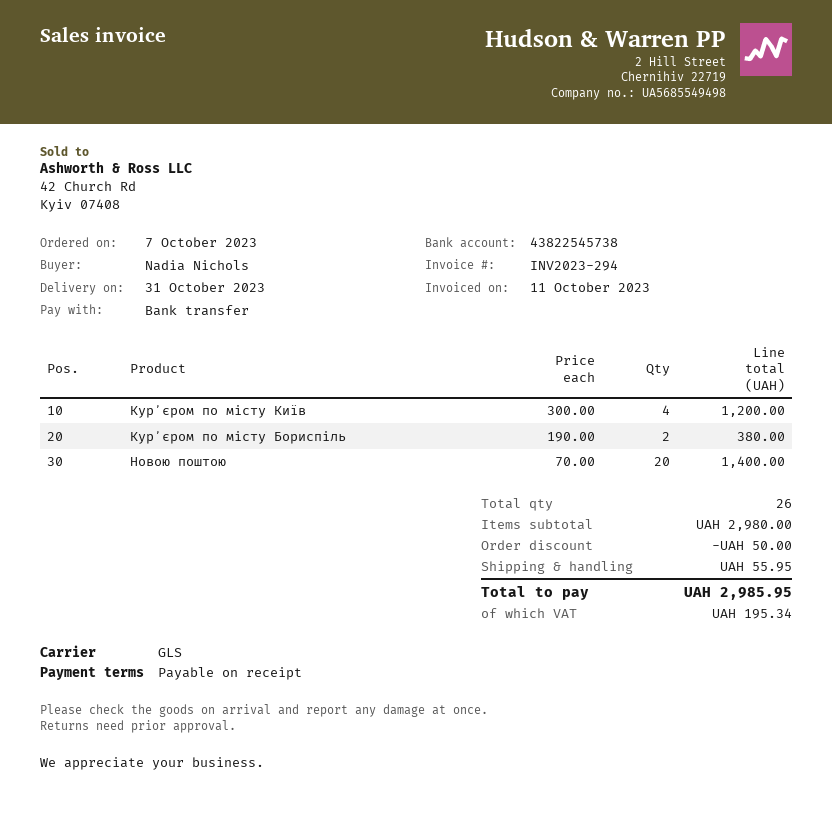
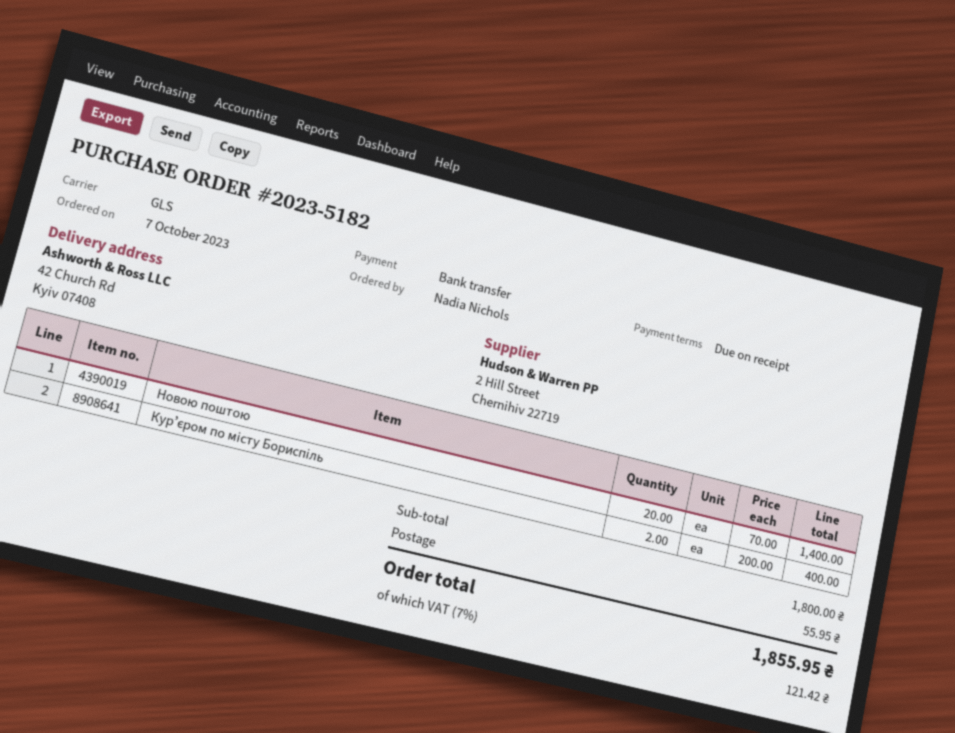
Курʼєром по місту Київ: 4 x 300.00 = 1200.00 -> none
Курʼєром по місту Бориспіль: 2 x 190.00 = 380.00 -> 2 x 200.00 = 400.00
subtotal: 2980.00 -> 1800.00
discount: 50.00 -> none
tax: 195.34 -> 121.42
total: 2985.95 -> 1855.95

